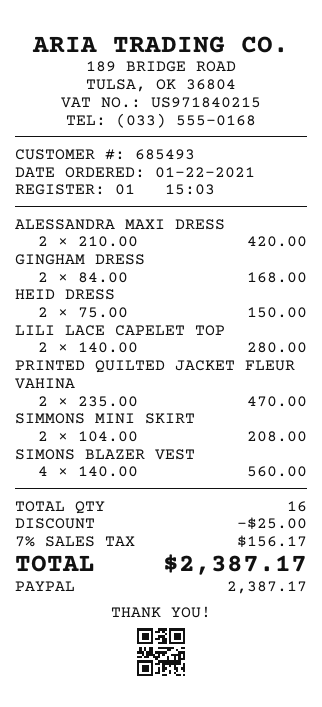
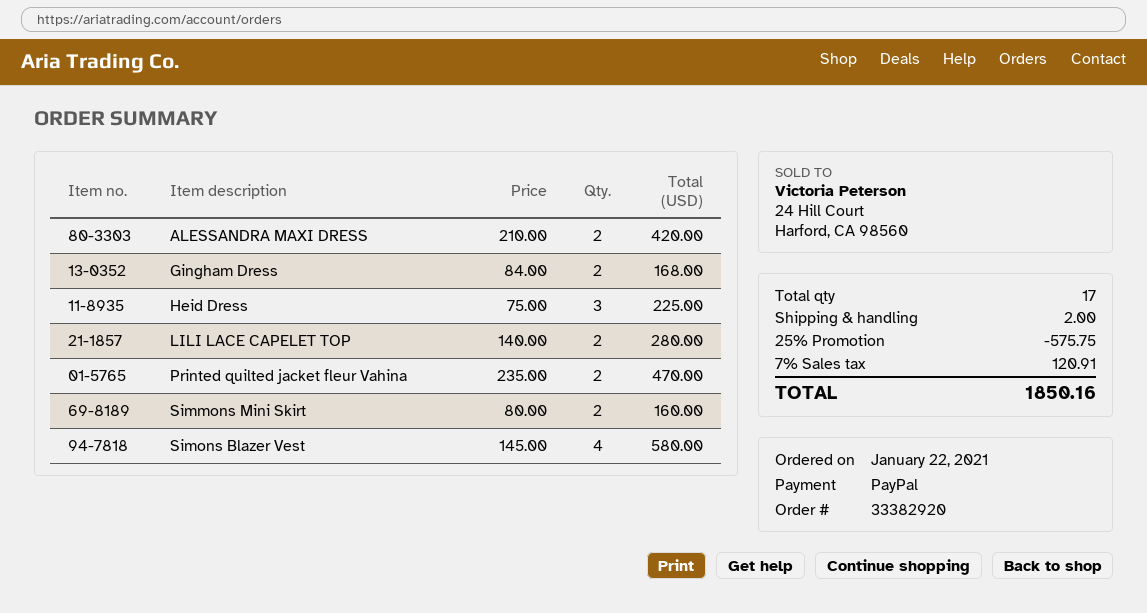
HEID DRESS: 2 x 75.00 = 150.00 -> 3 x 75.00 = 225.00
SIMMONS MINI SKIRT: 2 x 104.00 = 208.00 -> 2 x 80.00 = 160.00
SIMONS BLAZER VEST: 4 x 140.00 = 560.00 -> 4 x 145.00 = 580.00
total quantity: 16 -> 17
discount: 25.00 -> 575.75
shipping: none -> 2.00
tax: 7% = 156.17 -> 7% = 120.91
total: 2387.17 -> 1850.16

